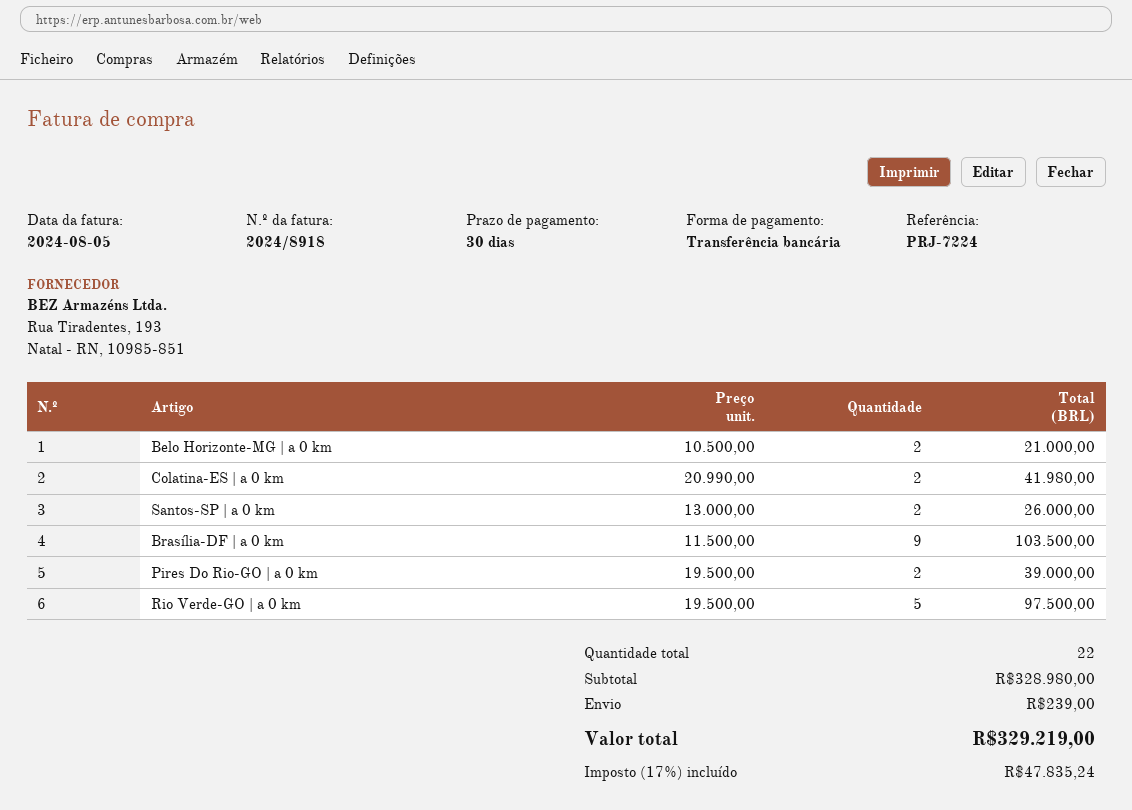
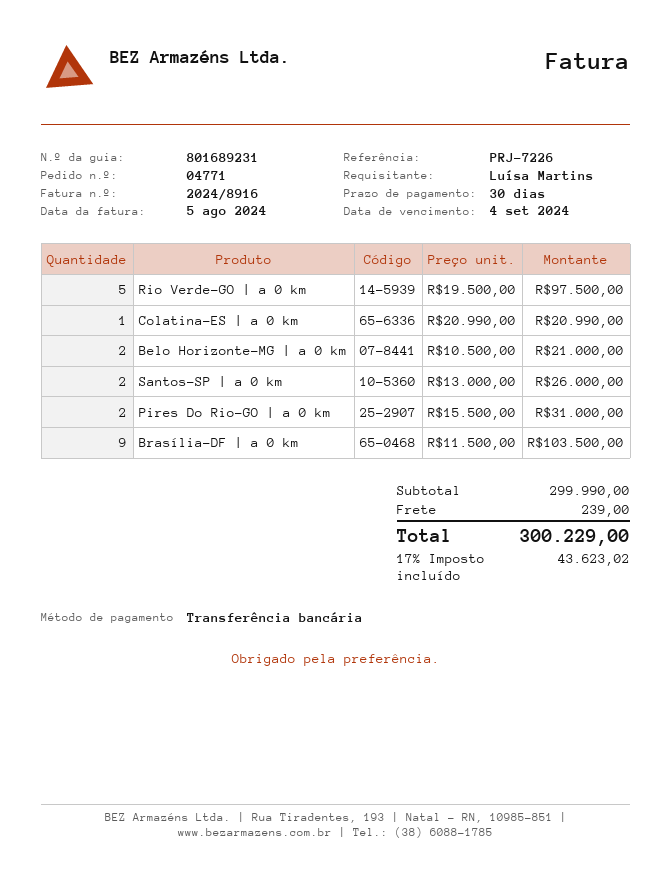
invoice number: 2024/8918 -> 2024/8916
reference: PRJ-7224 -> PRJ-7226
Colatina-ES | a 0 km: 2 x 20990.00 = 41980.00 -> 1 x 20990.00 = 20990.00
Pires Do Rio-GO | a 0 km: 2 x 19500.00 = 39000.00 -> 2 x 15500.00 = 31000.00
subtotal: 328980.00 -> 299990.00
tax: 17% = 47835.24 -> 17% = 43623.02
total: 329219.00 -> 300229.00

